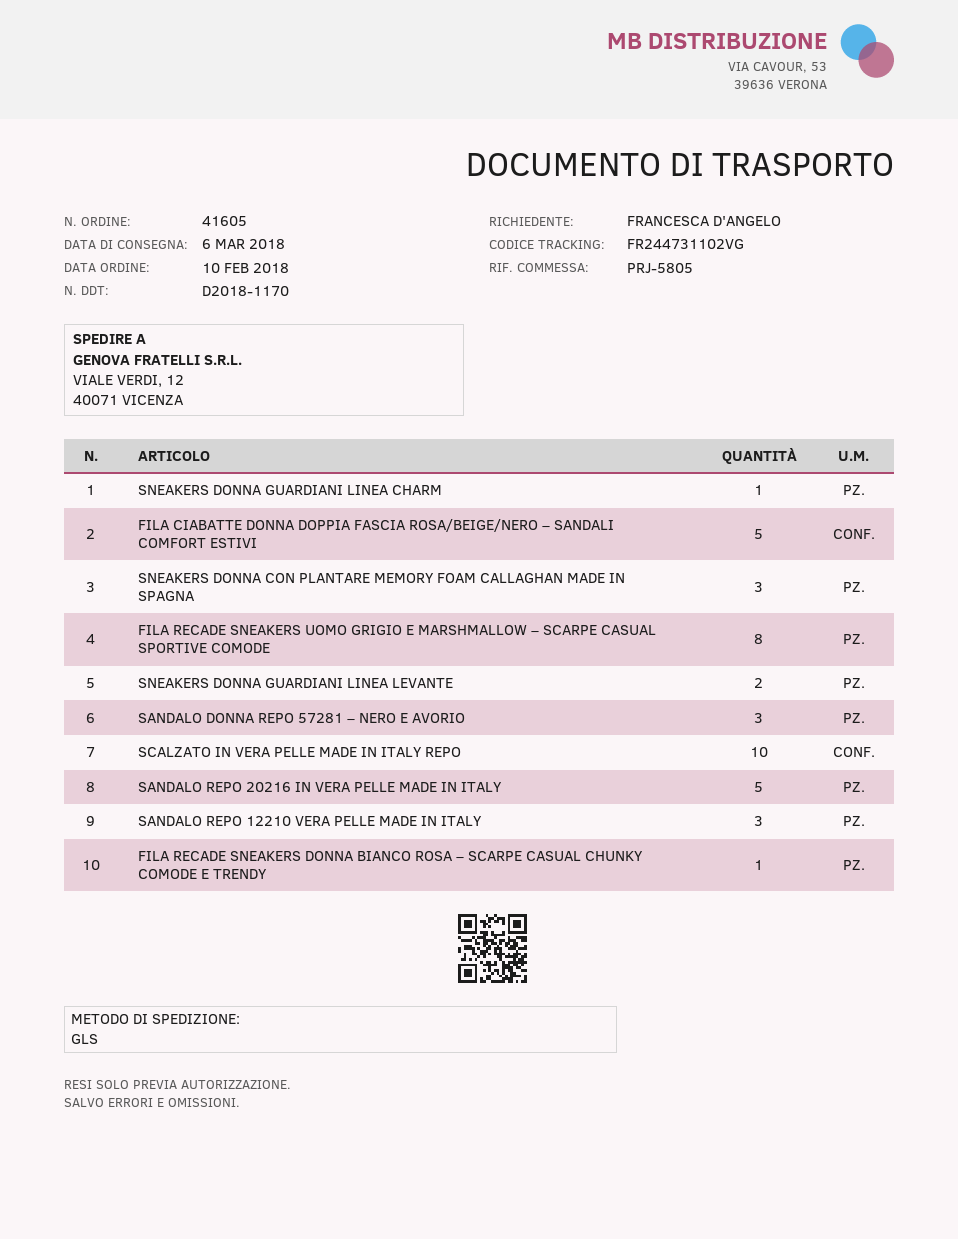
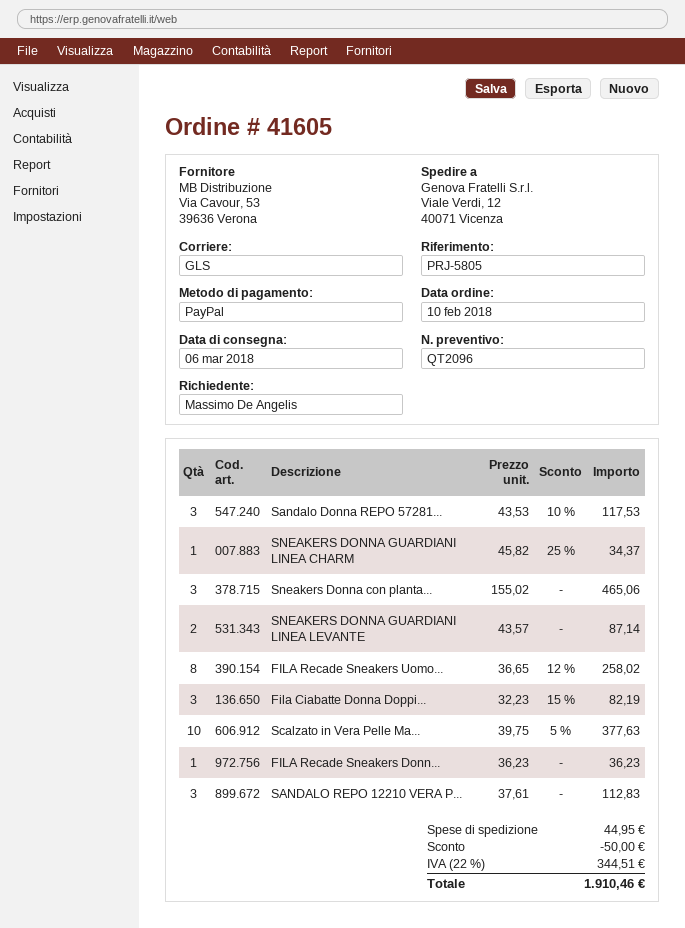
ordered by: FRANCESCA D'ANGELO -> Massimo De Angelis
FILA CIABATTE DONNA DOPPIA FASCIA ROSA/BEIGE/NERO – SANDALI COMFORT ESTIVI: 5 -> 3
SANDALO REPO 20216 IN VERA PELLE MADE IN ITALY: 5 -> none

